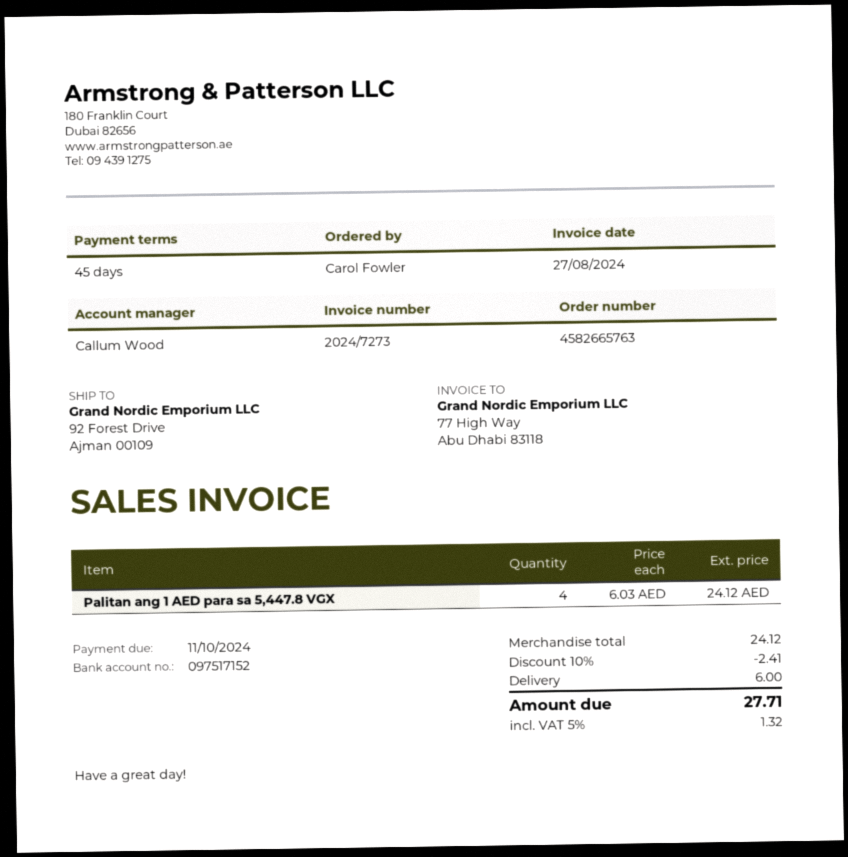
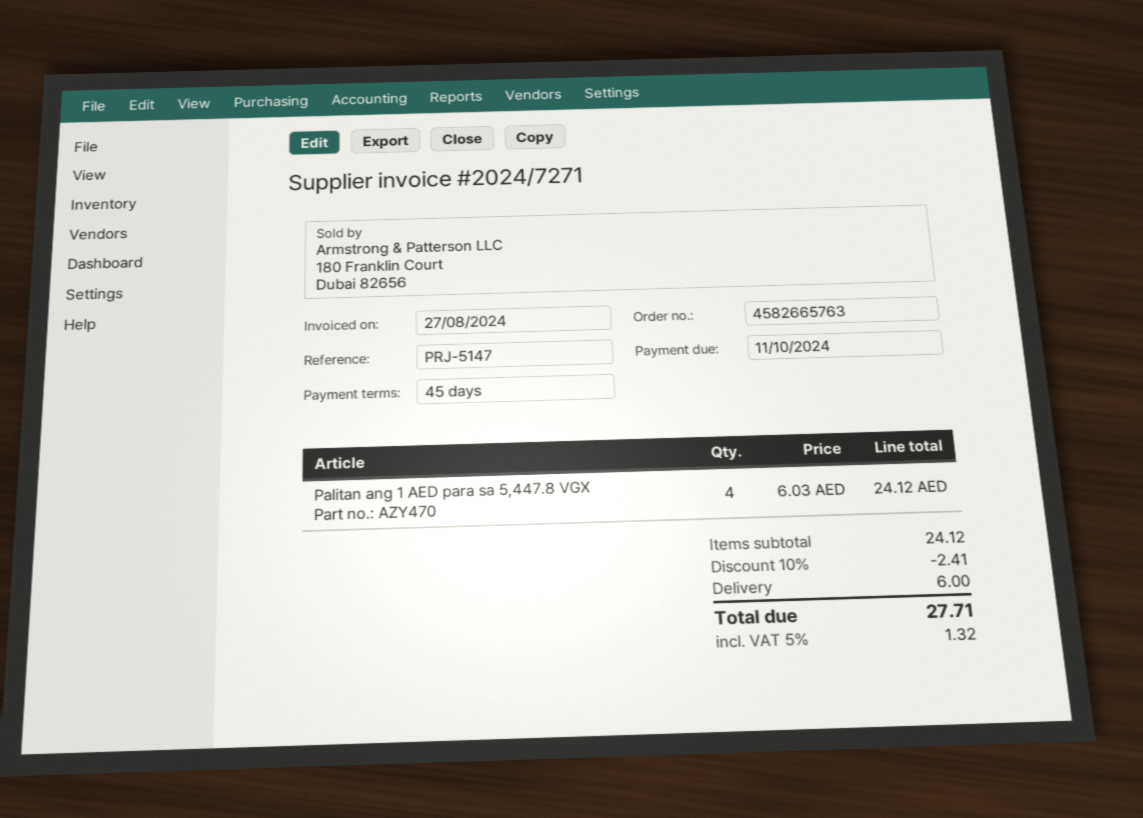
invoice number: 2024/7273 -> 2024/7271

